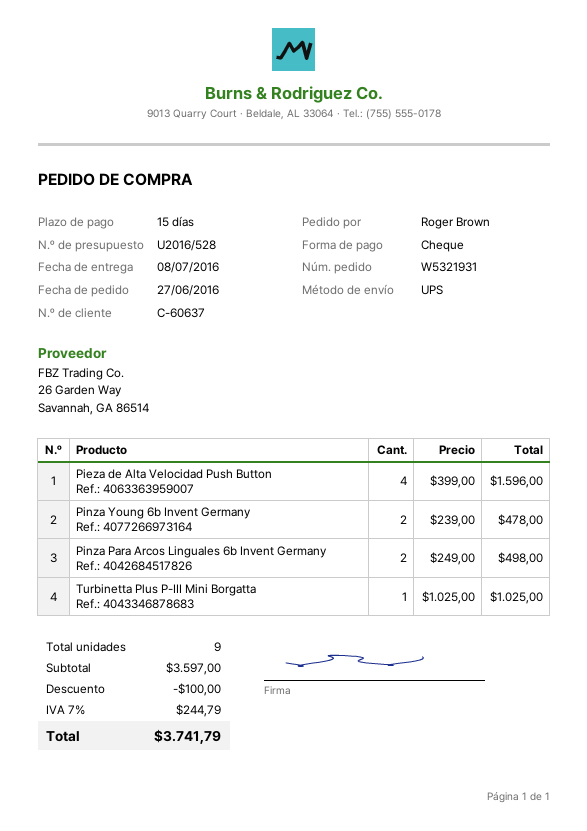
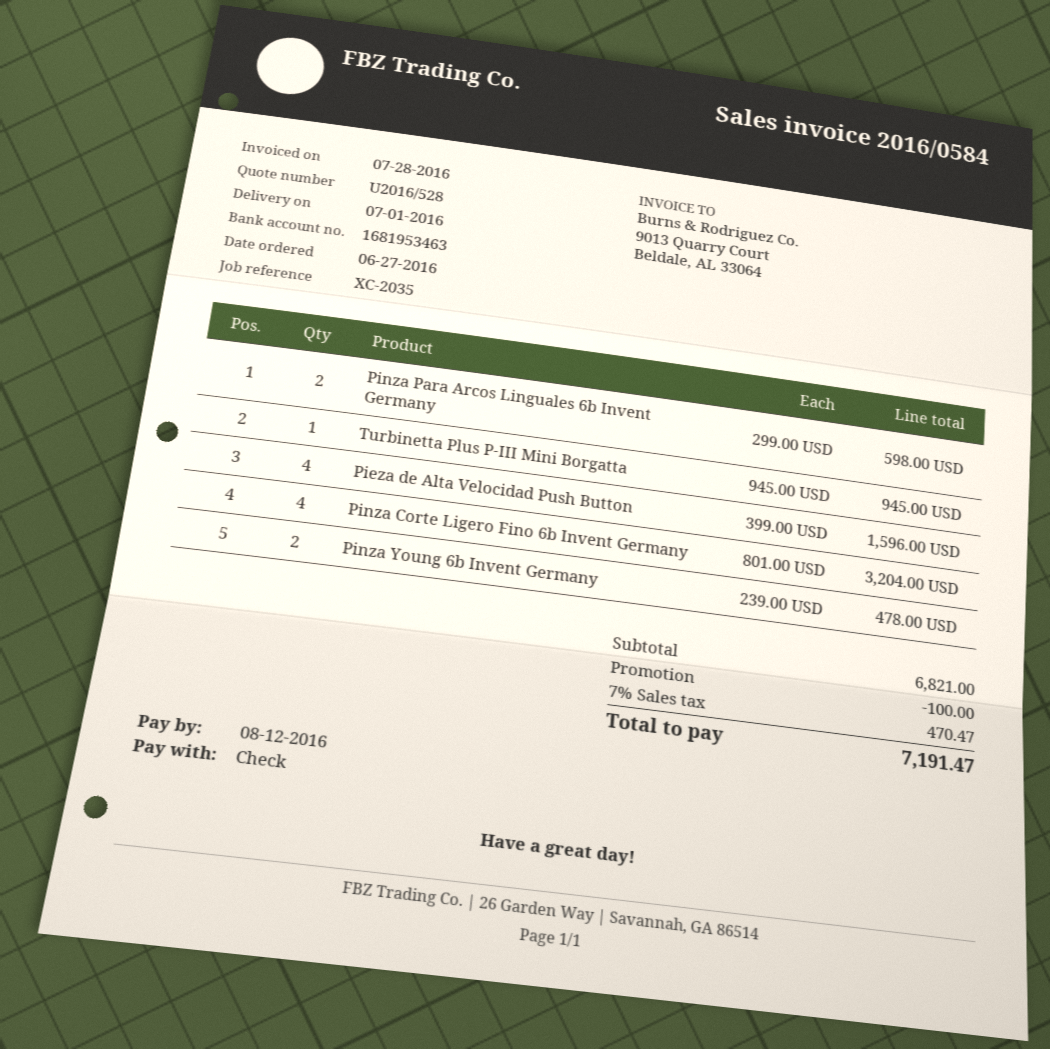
delivery date: 2016-07-08 -> 2016-07-01
Pinza Para Arcos Linguales 6b Invent Germany: 2 x 249.00 = 498.00 -> 2 x 299.00 = 598.00
Turbinetta Plus P-III Mini Borgatta: 1 x 1025.00 = 1025.00 -> 1 x 945.00 = 945.00
Pinza Corte Ligero Fino 6b Invent Germany: none -> 4 x 801.00 = 3204.00
subtotal: 3597.00 -> 6821.00
tax: 7% = 244.79 -> 7% = 470.47
total: 3741.79 -> 7191.47

